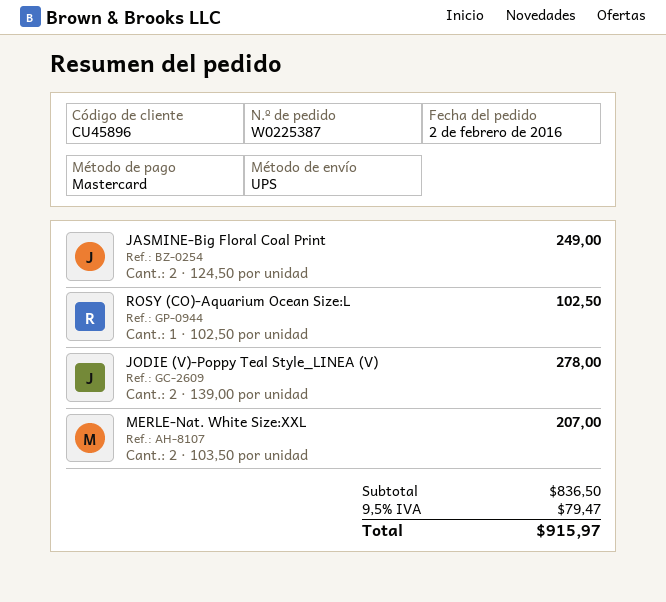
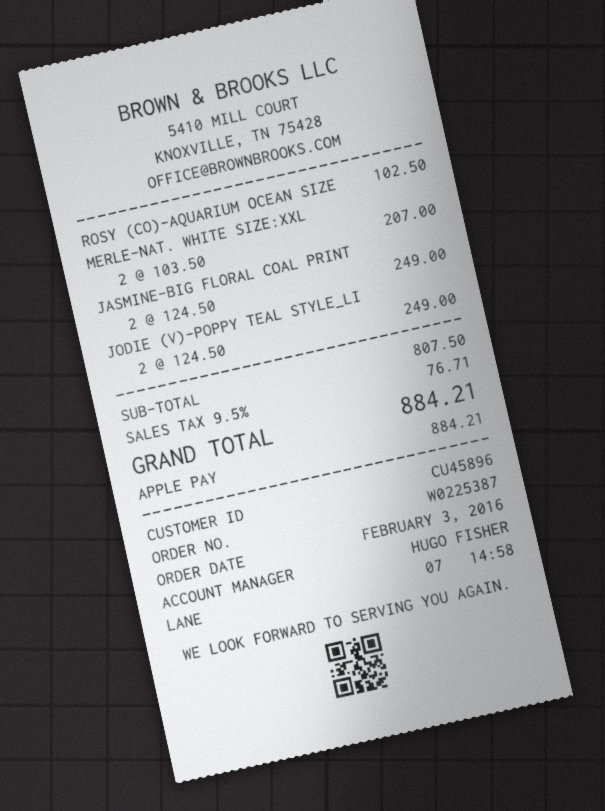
order date: 2016-02-02 -> 2016-02-03
payment method: Mastercard -> Apple Pay
JODIE (V)-Poppy Teal Style_LINEA (V): 2 x 139.00 = 278.00 -> 2 x 124.50 = 249.00
subtotal: 836.50 -> 807.50
tax: 9.5% = 79.47 -> 9.5% = 76.71
total: 915.97 -> 884.21

